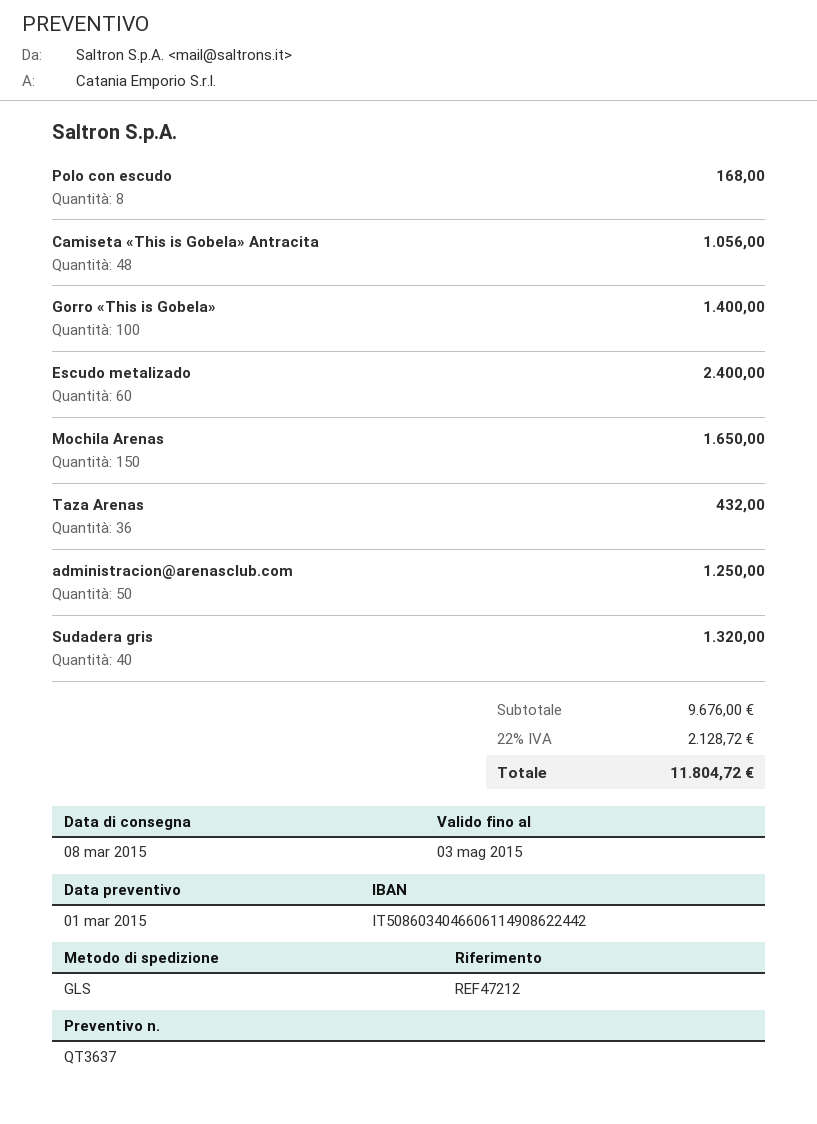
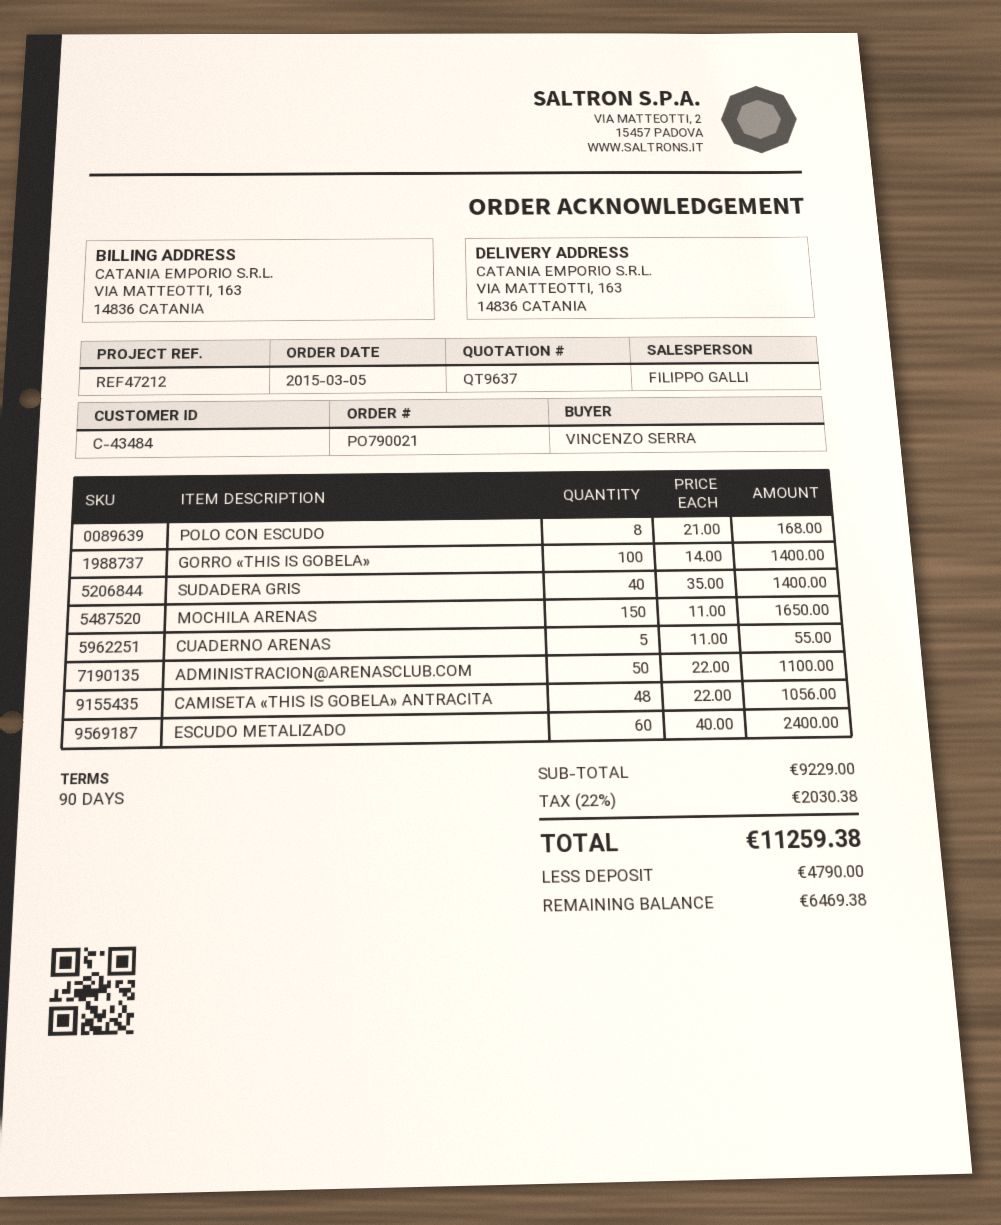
quote number: QT3637 -> QT9637
Taza Arenas: 36 for 432.00 -> none
administracion@arenasclub.com: 50 for 1250.00 -> 50 for 1100.00
Sudadera gris: 40 for 1320.00 -> 40 for 1400.00
CUADERNO ARENAS: none -> 5 for 55.00
subtotal: 9676.00 -> 9229.00
tax: 22% = 2128.72 -> 22% = 2030.38
total: 11804.72 -> 11259.38

